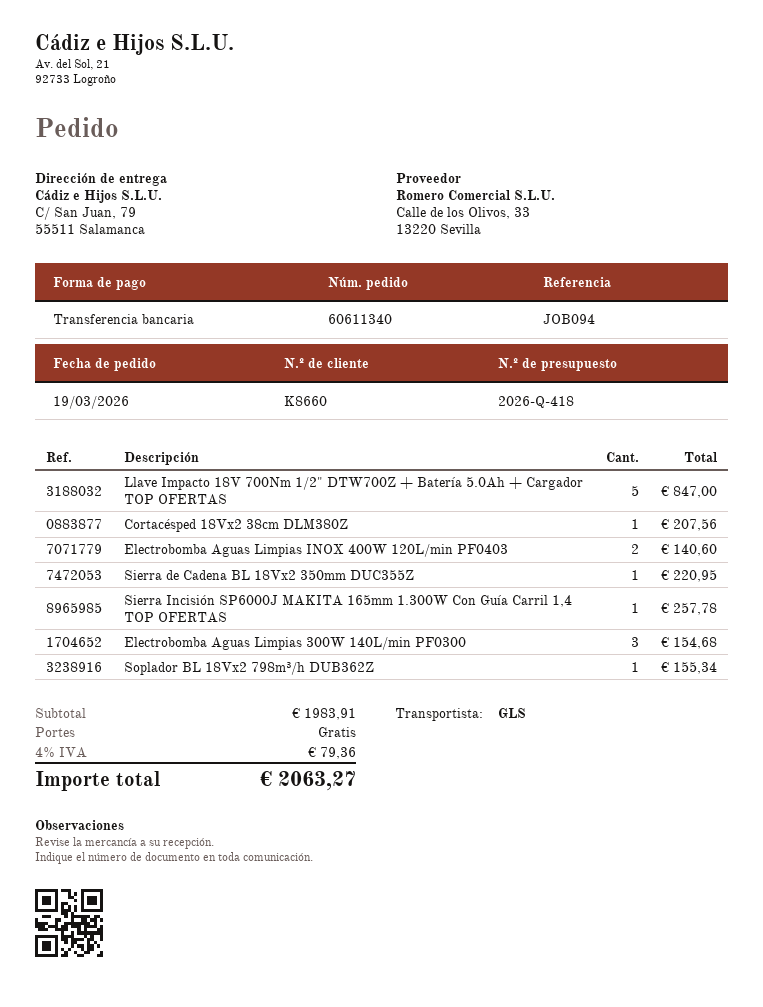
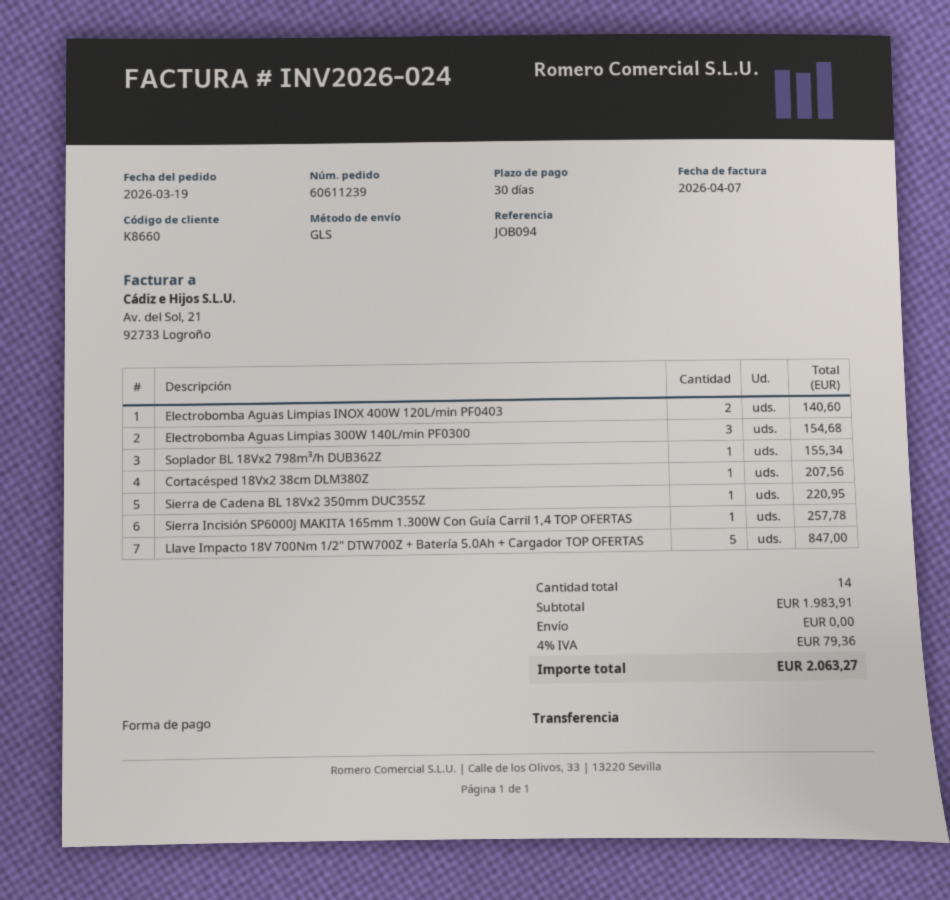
order number: 60611340 -> 60611239

